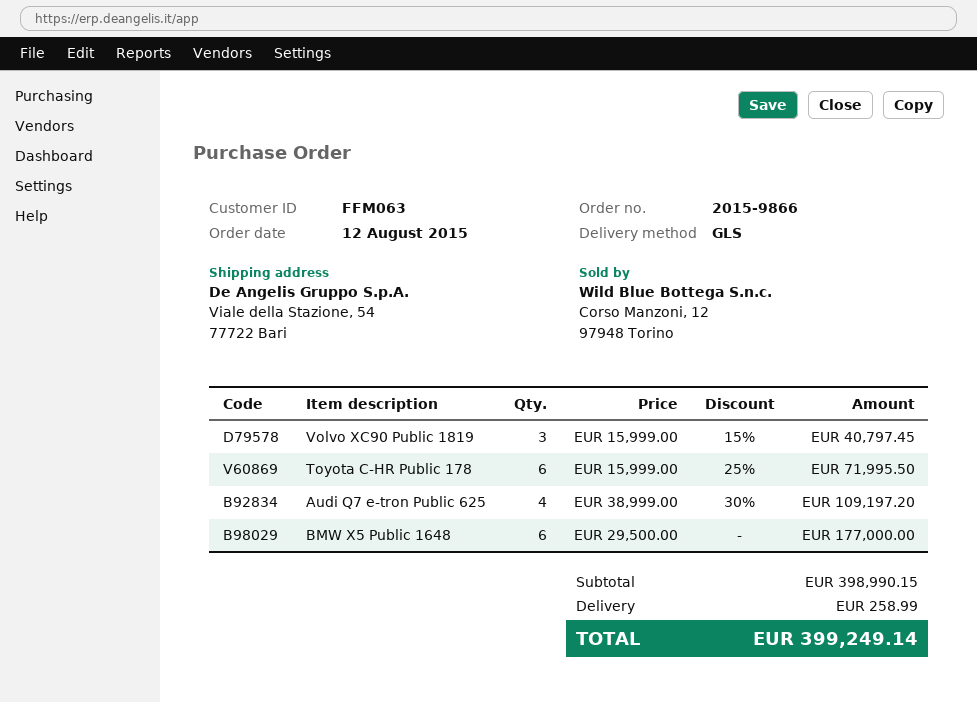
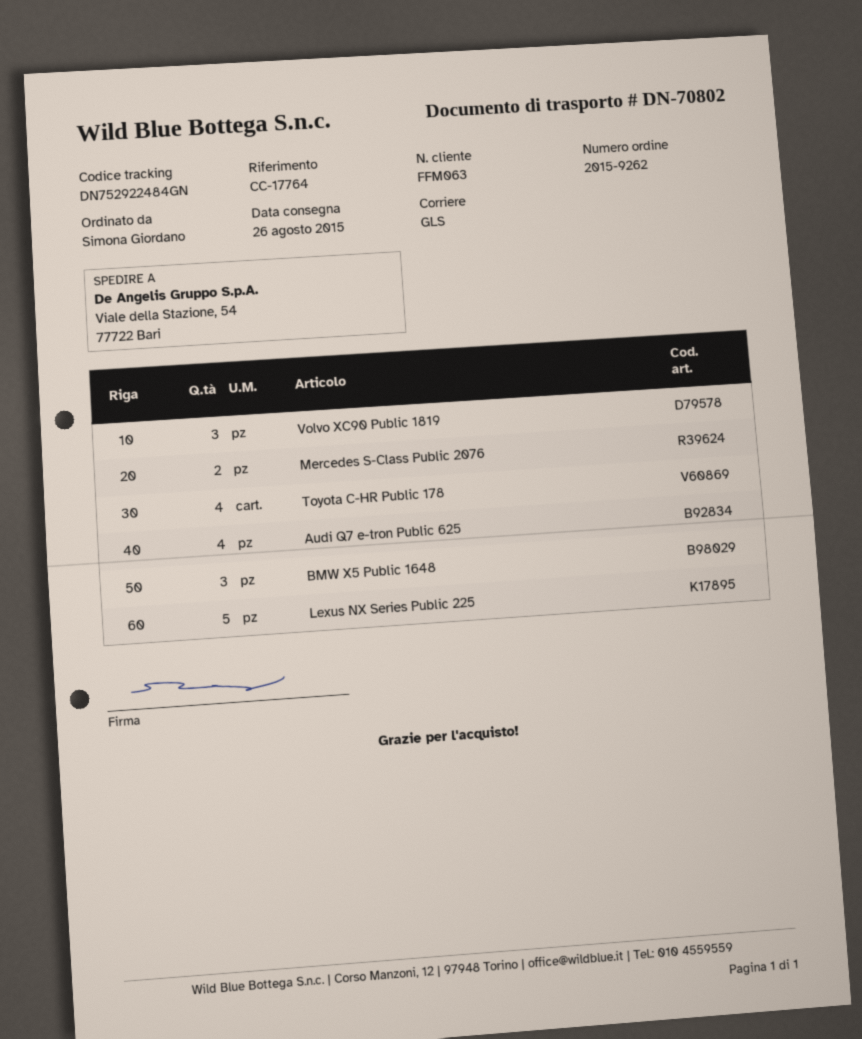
order number: 2015-9866 -> 2015-9262
Toyota C-HR Public 178: 6 -> 4
BMW X5 Public 1648: 6 -> 3
Mercedes S-Class Public 2076: none -> 2
Lexus NX Series Public 225: none -> 5

